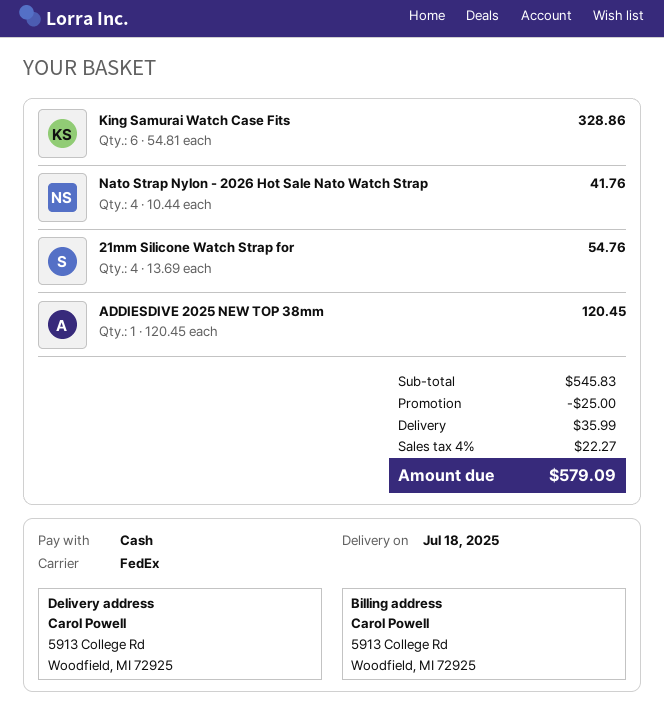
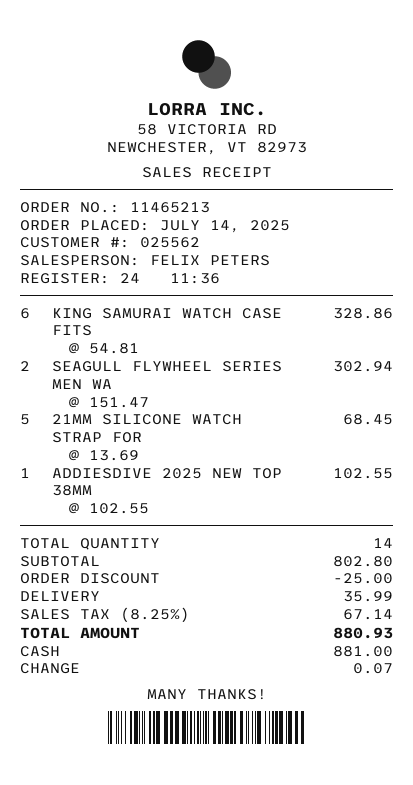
Nato Strap Nylon - 2026 Hot Sale Nato Watch Strap: 4 x 10.44 = 41.76 -> none
21mm Silicone Watch Strap for: 4 x 13.69 = 54.76 -> 5 x 13.69 = 68.45
ADDIESDIVE 2025 NEW TOP 38mm: 1 x 120.45 = 120.45 -> 1 x 102.55 = 102.55
SEAGULL FLYWHEEL SERIES MEN WA: none -> 2 x 151.47 = 302.94
subtotal: 545.83 -> 802.80
tax: 4% = 22.27 -> 8.25% = 67.14
total: 579.09 -> 880.93

